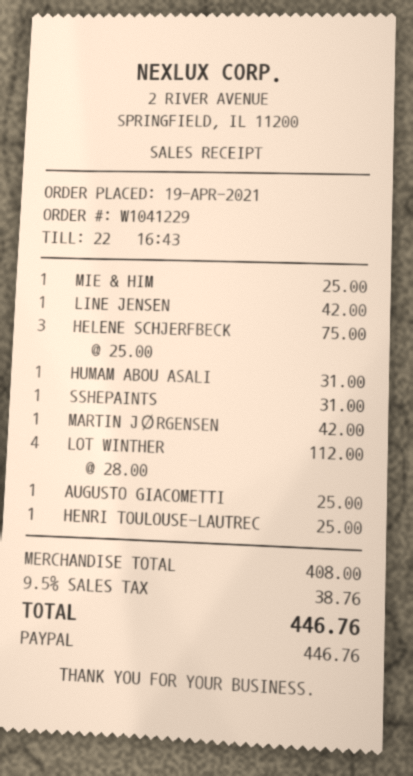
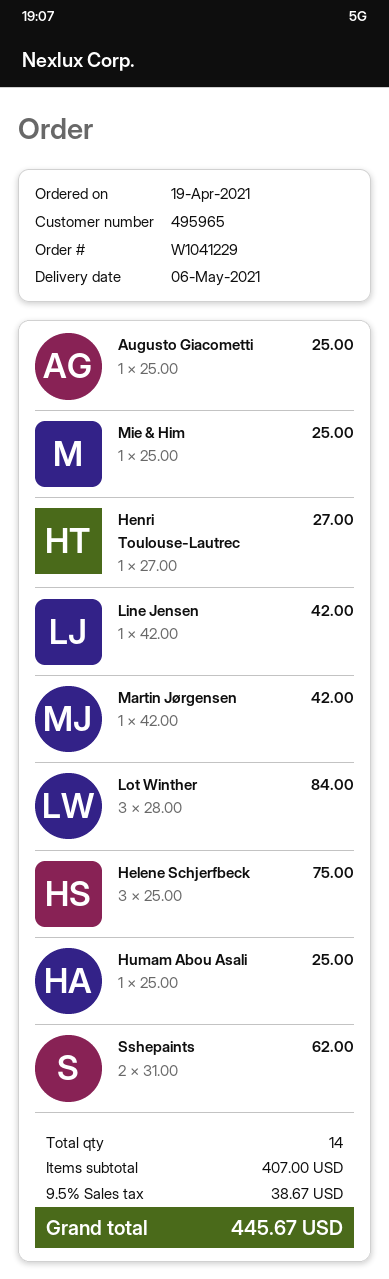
HUMAM ABOU ASALI: 1 x 31.00 = 31.00 -> 1 x 25.00 = 25.00
SSHEPAINTS: 1 x 31.00 = 31.00 -> 2 x 31.00 = 62.00
LOT WINTHER: 4 x 28.00 = 112.00 -> 3 x 28.00 = 84.00
HENRI TOULOUSE-LAUTREC: 1 x 25.00 = 25.00 -> 1 x 27.00 = 27.00
subtotal: 408.00 -> 407.00
tax: 9.5% = 38.76 -> 9.5% = 38.67
total: 446.76 -> 445.67

